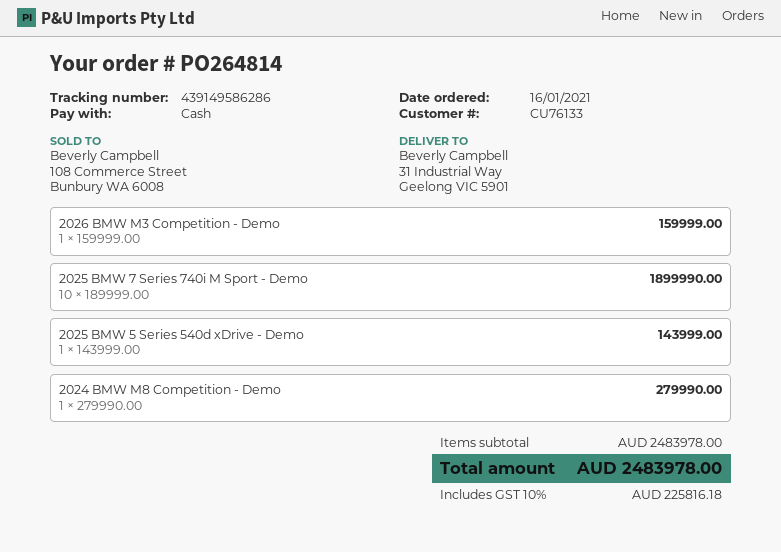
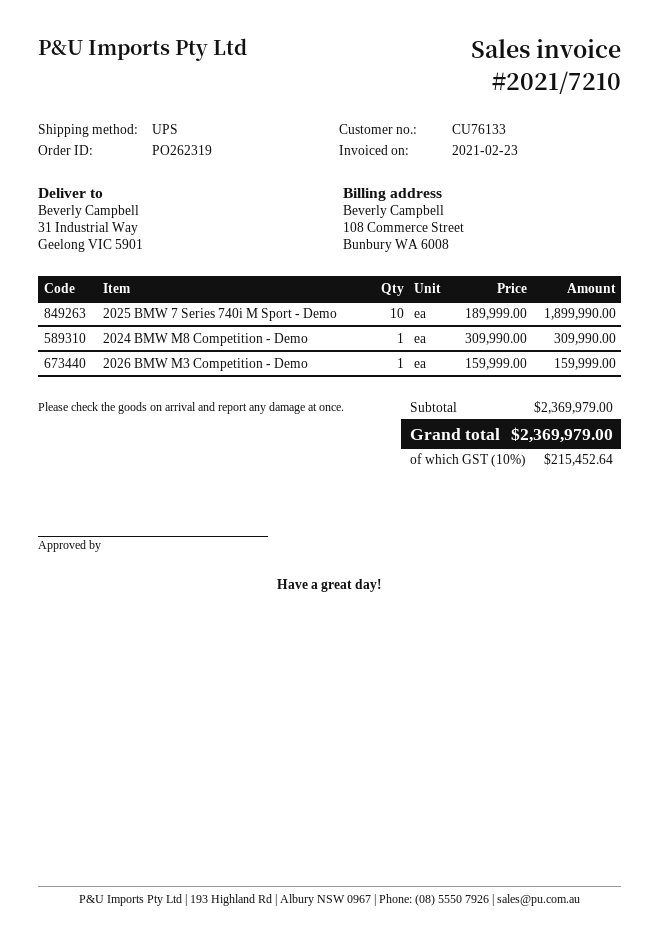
order number: PO264814 -> PO262319
2025 BMW 5 Series 540d xDrive - Demo: 1 x 143999.00 = 143999.00 -> none
2024 BMW M8 Competition - Demo: 1 x 279990.00 = 279990.00 -> 1 x 309990.00 = 309990.00
subtotal: 2483978.00 -> 2369979.00
tax: 10% = 225816.18 -> 10% = 215452.64
total: 2483978.00 -> 2369979.00

